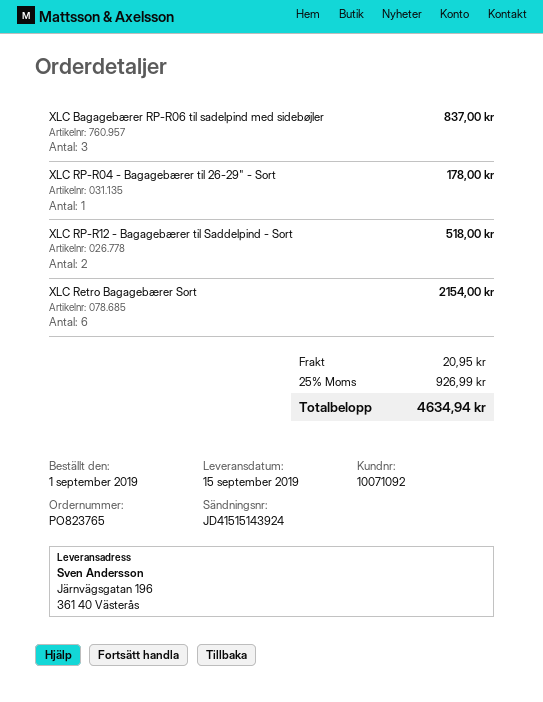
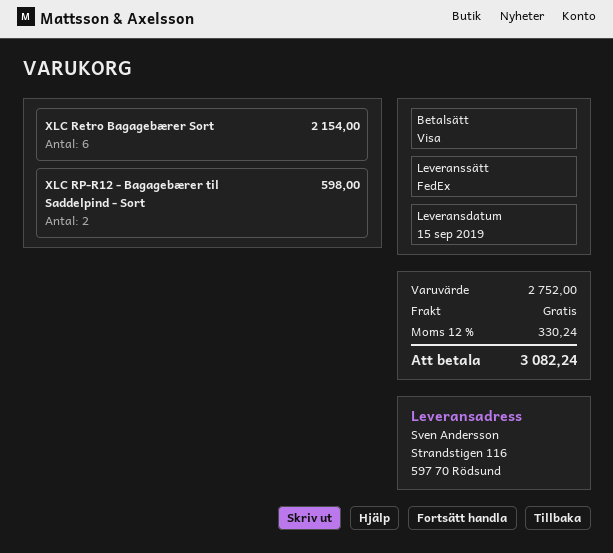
ship to: Järnvägsgatan 196, 361 40 Västerås -> Strandstigen 116, 597 70 Rödsund
XLC Bagagebærer RP-R06 til sadelpind med sidebøjler: 3 for 837.00 -> none
XLC RP-R04 - Bagagebærer til 26-29" - Sort: 1 for 178.00 -> none
XLC RP-R12 - Bagagebærer til Saddelpind - Sort: 2 for 518.00 -> 2 for 598.00
shipping: 20.95 -> 0.00
tax: 25% = 926.99 -> 12% = 330.24
total: 4634.94 -> 3082.24

